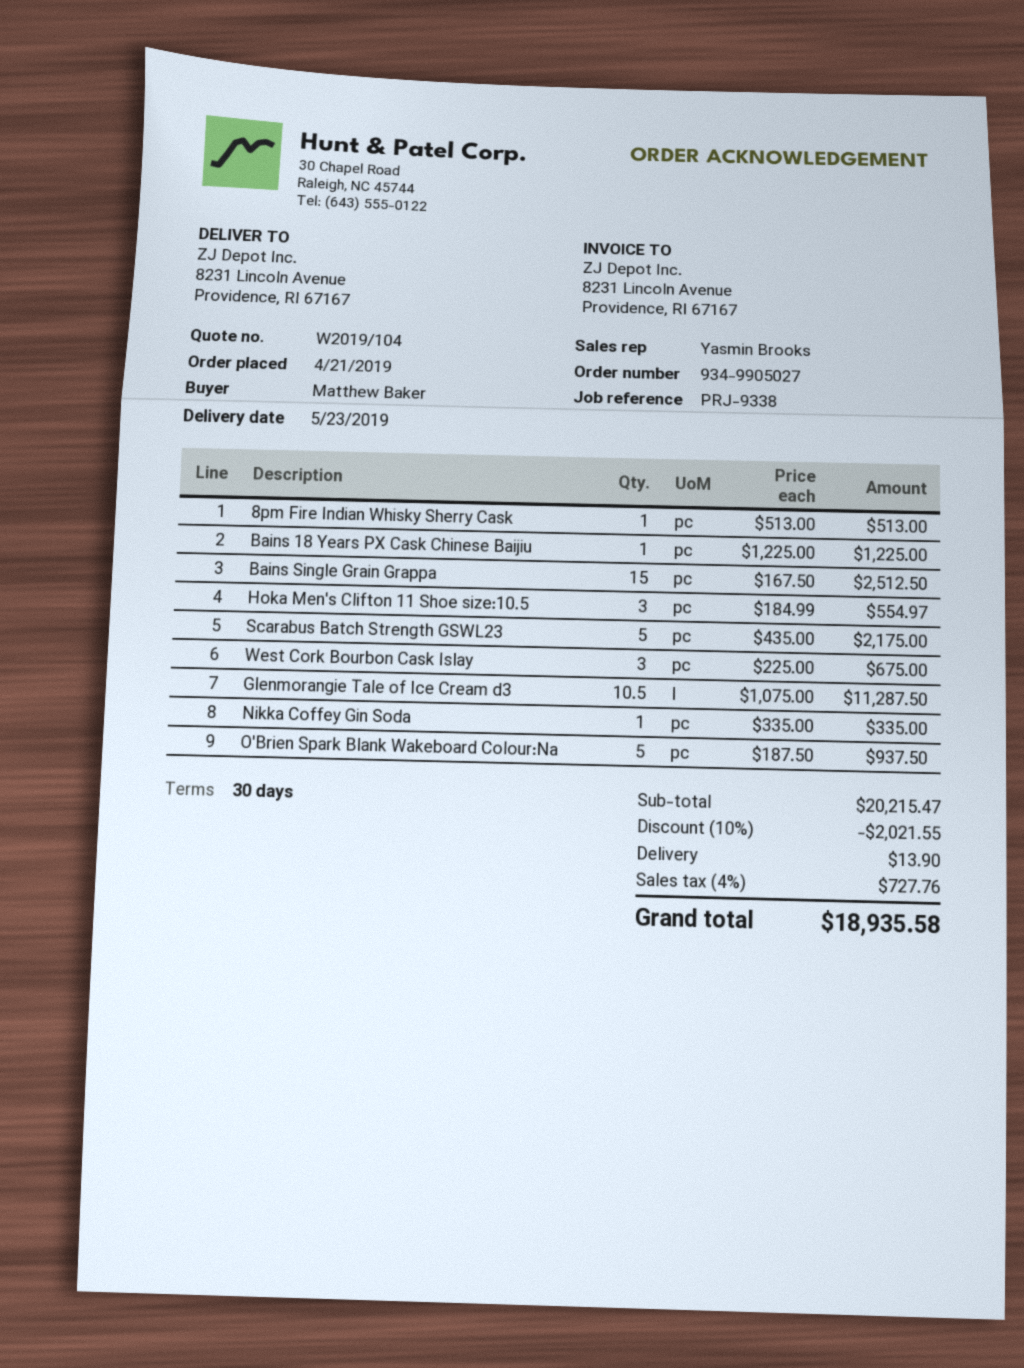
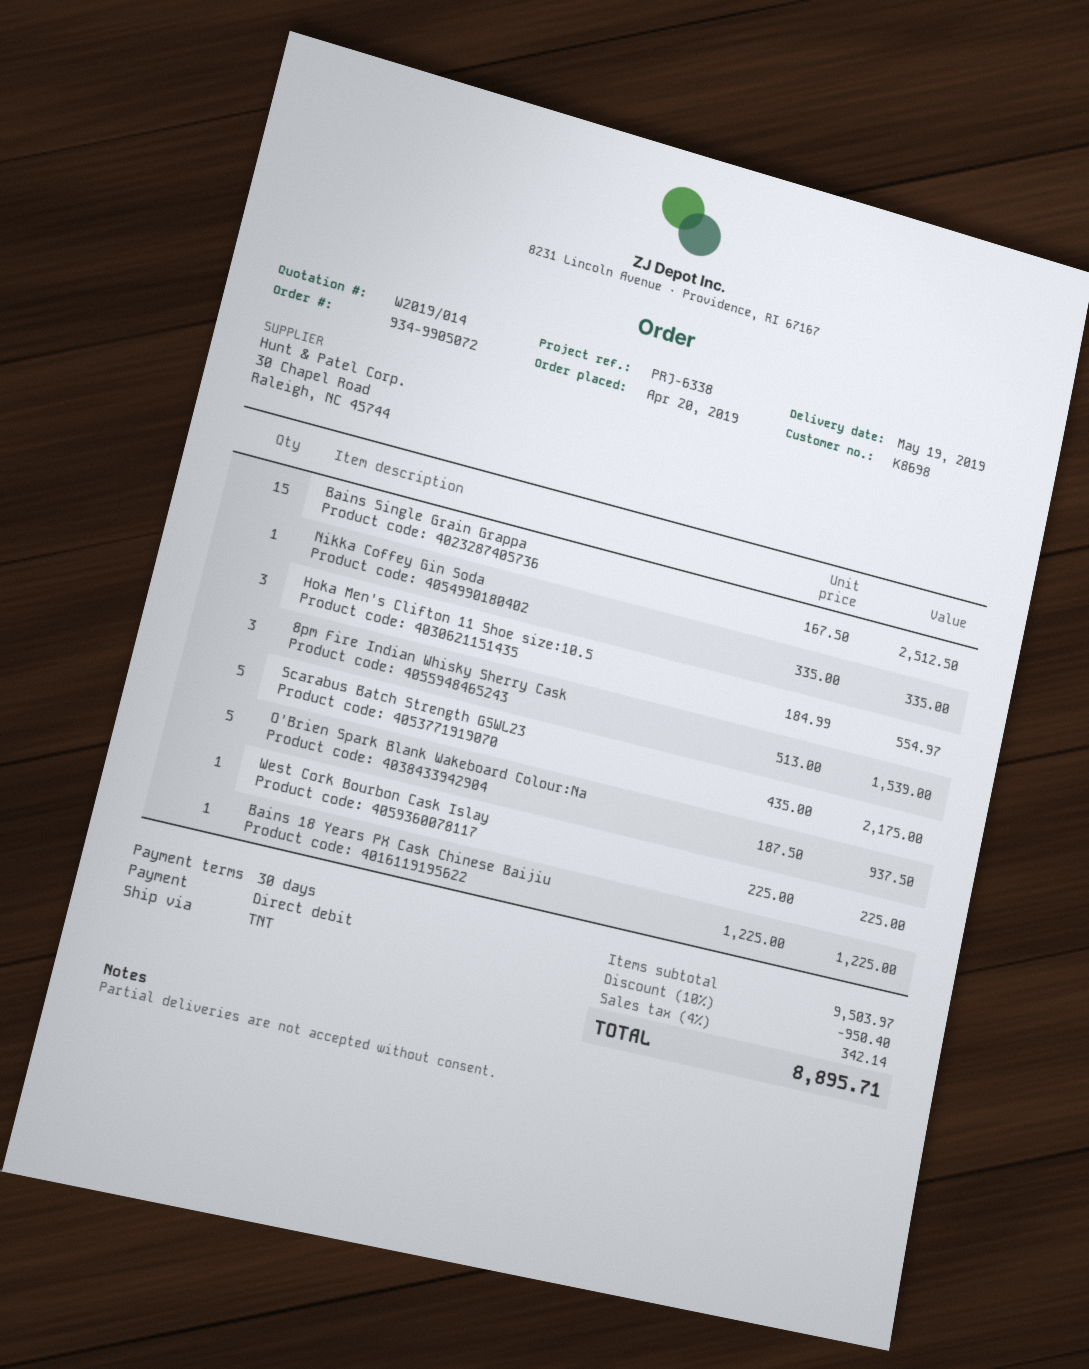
quote number: W2019/104 -> W2019/014
order number: 934-9905027 -> 934-9905072
order date: 2019-04-21 -> 2019-04-20
delivery date: 2019-05-23 -> 2019-05-19
reference: PRJ-9338 -> PRJ-6338
8pm Fire Indian Whisky Sherry Cask: 1 x 513.00 = 513.00 -> 3 x 513.00 = 1539.00
West Cork Bourbon Cask Islay: 3 x 225.00 = 675.00 -> 1 x 225.00 = 225.00
Glenmorangie Tale of Ice Cream d3: 10.5 x 1075.00 = 11287.50 -> none
subtotal: 20215.47 -> 9503.97
discount: 10% = 2021.55 -> 10% = 950.40
shipping: 13.90 -> none
tax: 4% = 727.76 -> 4% = 342.14
total: 18935.58 -> 8895.71

